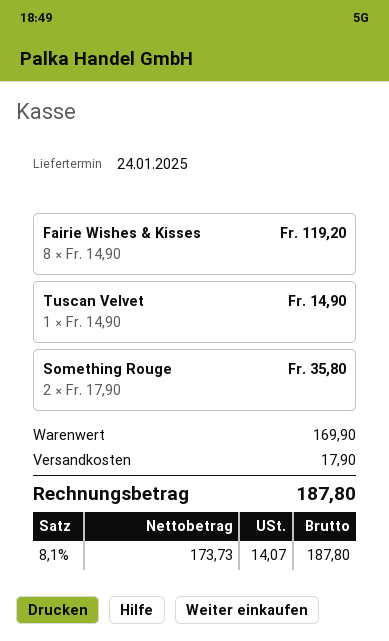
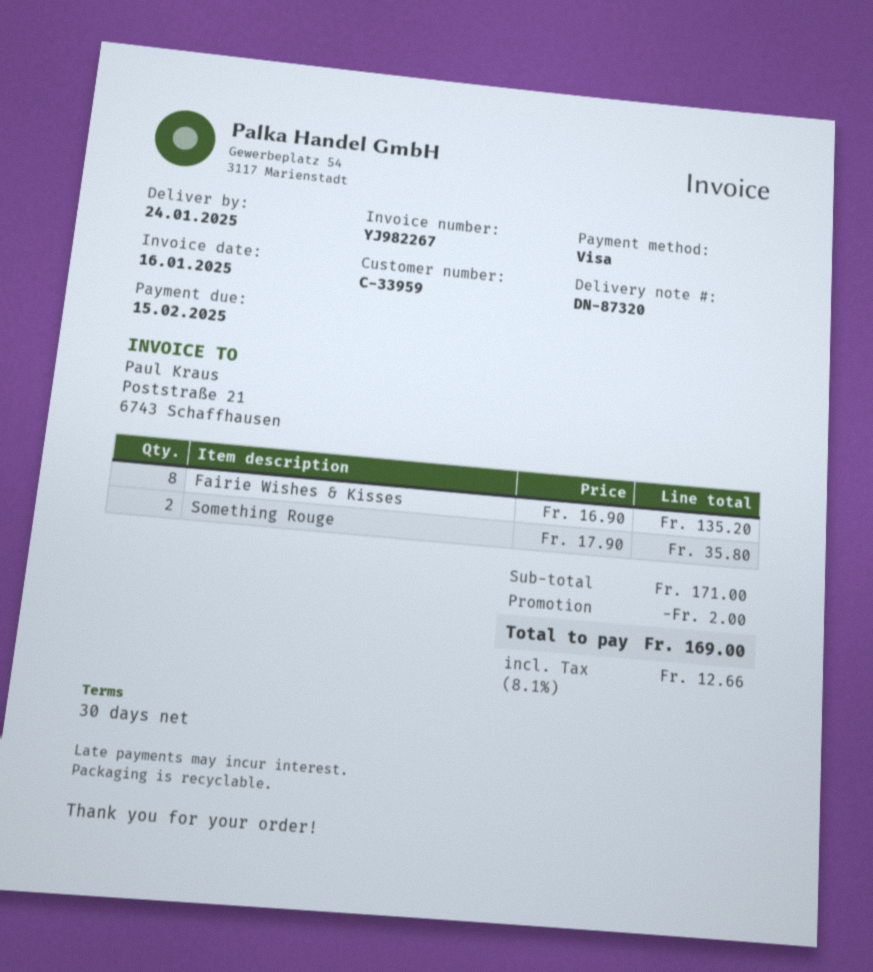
Fairie Wishes & Kisses: 8 x 14.90 = 119.20 -> 8 x 16.90 = 135.20
Tuscan Velvet: 1 x 14.90 = 14.90 -> none
subtotal: 169.90 -> 171.00
discount: none -> 2.00
shipping: 17.90 -> none
tax: 8.1% = 14.07 -> 8.1% = 12.66
total: 187.80 -> 169.00

